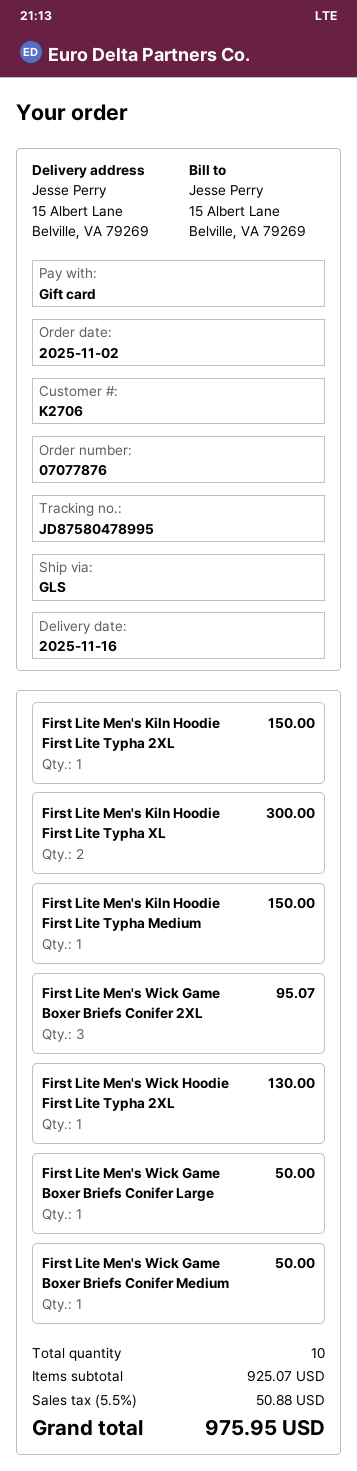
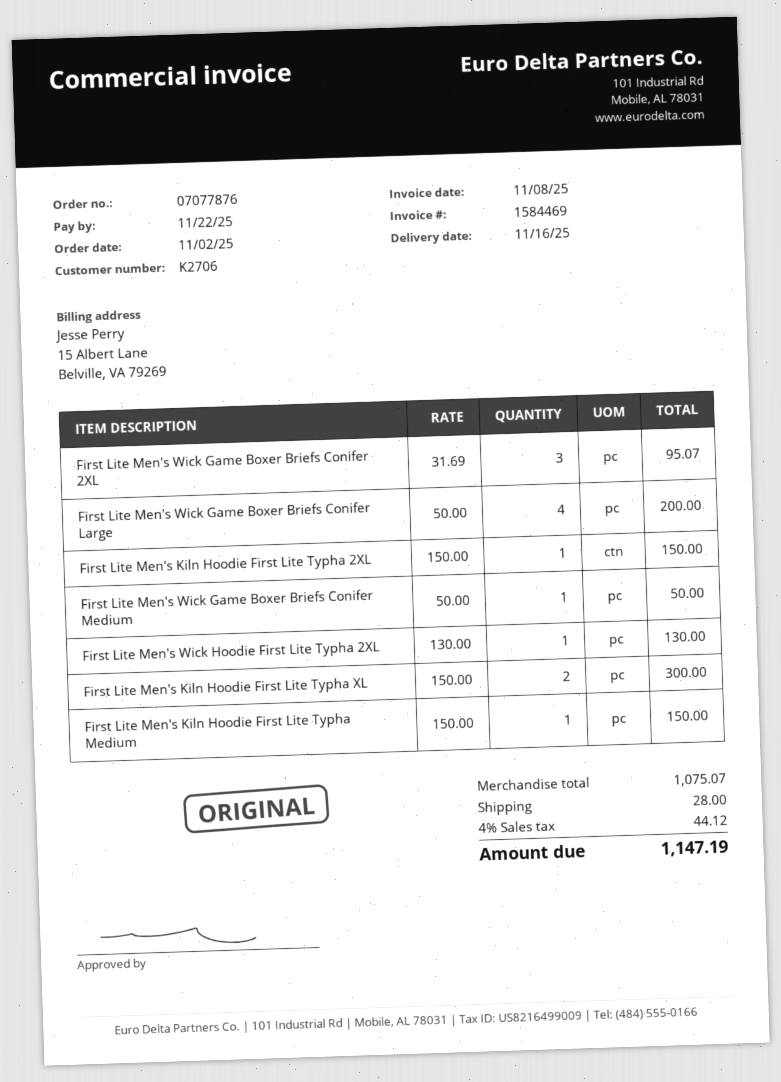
First Lite Men's Wick Game Boxer Briefs Conifer Large: 1 for 50.00 -> 4 for 200.00
subtotal: 925.07 -> 1075.07
shipping: none -> 28.00
tax: 5.5% = 50.88 -> 4% = 44.12
total: 975.95 -> 1147.19

